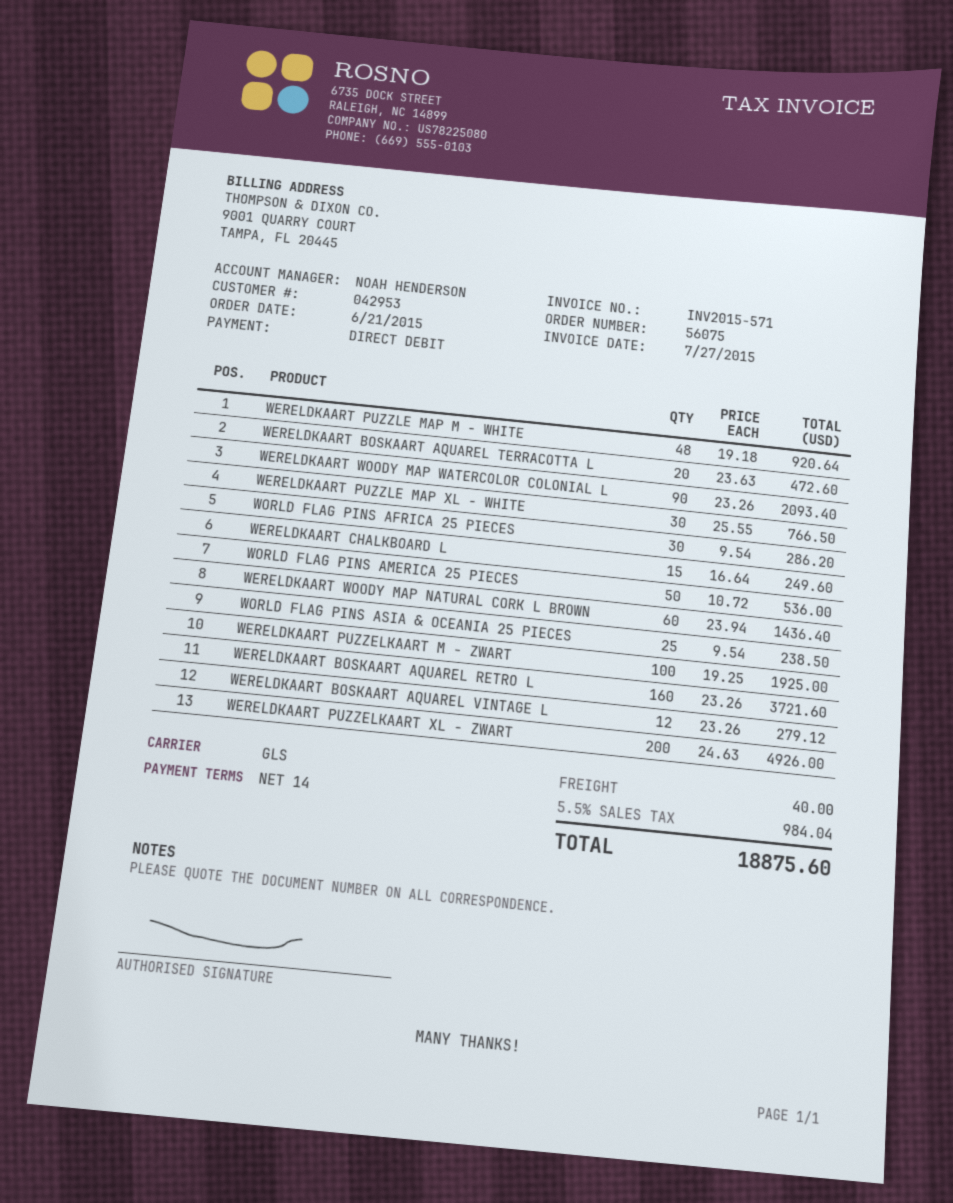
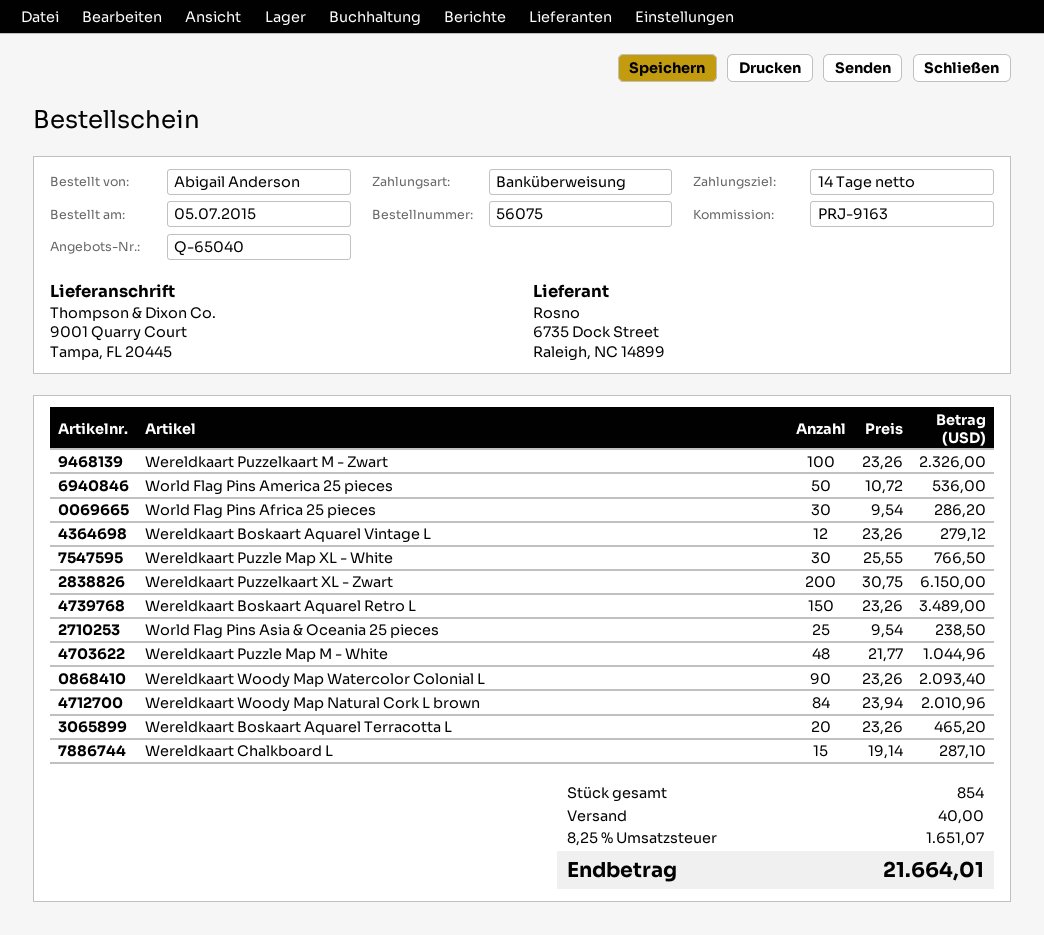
order date: 2015-06-21 -> 2015-07-05
payment method: direct debit -> bank transfer
WERELDKAART PUZZLE MAP M - WHITE: 48 x 19.18 = 920.64 -> 48 x 21.77 = 1044.96
WERELDKAART BOSKAART AQUAREL TERRACOTTA L: 20 x 23.63 = 472.60 -> 20 x 23.26 = 465.20
WERELDKAART CHALKBOARD L: 15 x 16.64 = 249.60 -> 15 x 19.14 = 287.10
WERELDKAART WOODY MAP NATURAL CORK L BROWN: 60 x 23.94 = 1436.40 -> 84 x 23.94 = 2010.96
WERELDKAART PUZZELKAART M - ZWART: 100 x 19.25 = 1925.00 -> 100 x 23.26 = 2326.00
WERELDKAART BOSKAART AQUAREL RETRO L: 160 x 23.26 = 3721.60 -> 150 x 23.26 = 3489.00
WERELDKAART PUZZELKAART XL - ZWART: 200 x 24.63 = 4926.00 -> 200 x 30.75 = 6150.00
tax: 5.5% = 984.04 -> 8.25% = 1651.07
total: 18875.60 -> 21664.01

